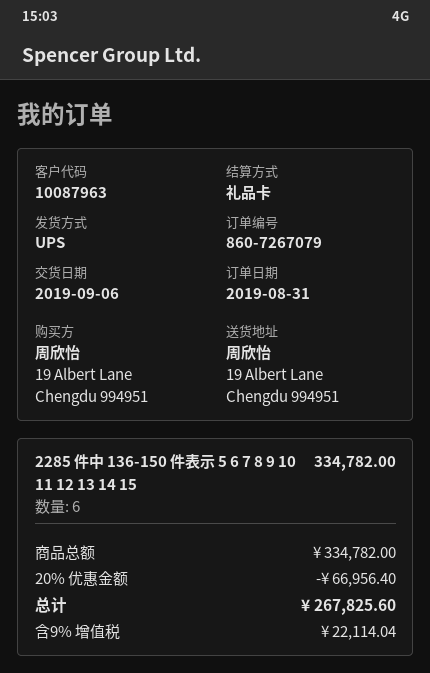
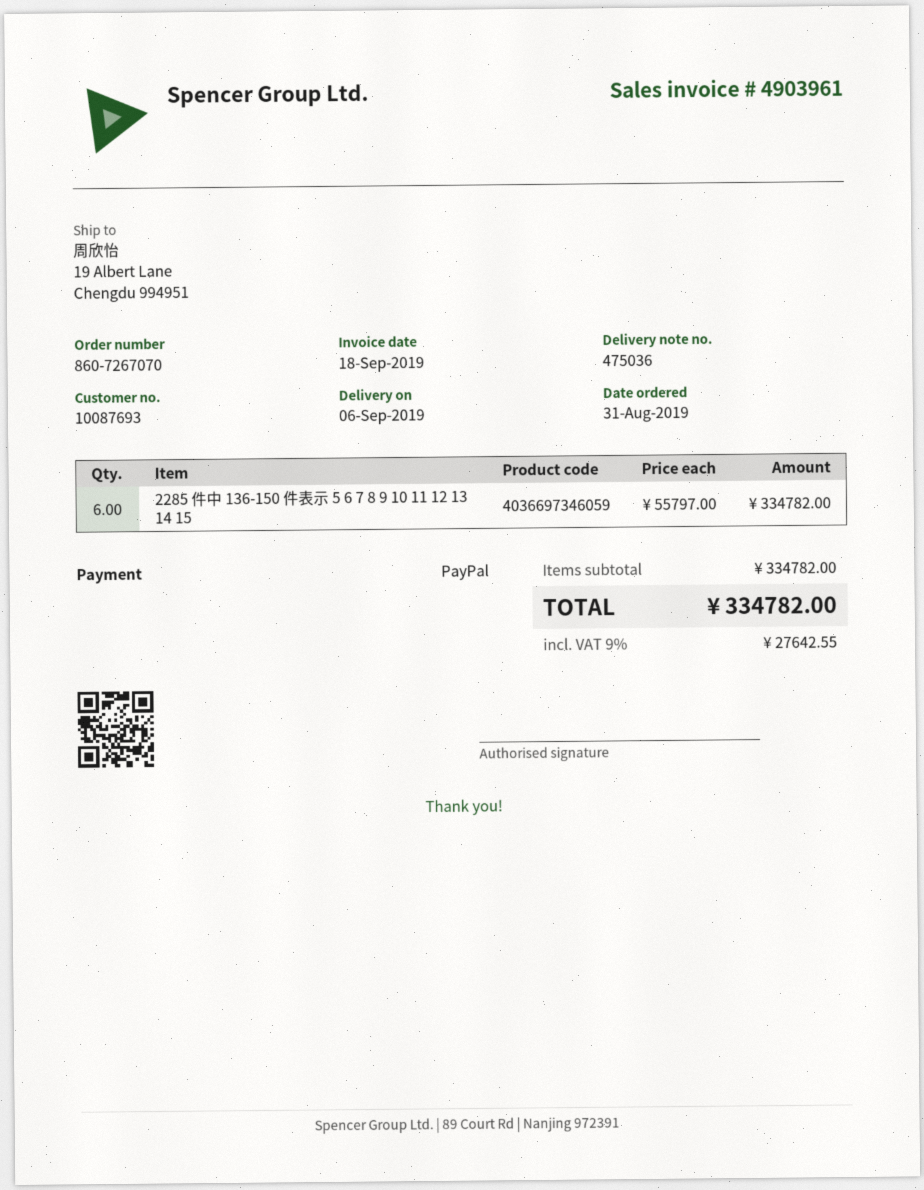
order number: 860-7267079 -> 860-7267070
customer number: 10087963 -> 10087693
payment method: gift card -> PayPal
discount: 20% = 66956.40 -> none
tax: 9% = 22114.04 -> 9% = 27642.55
total: 267825.60 -> 334782.00

